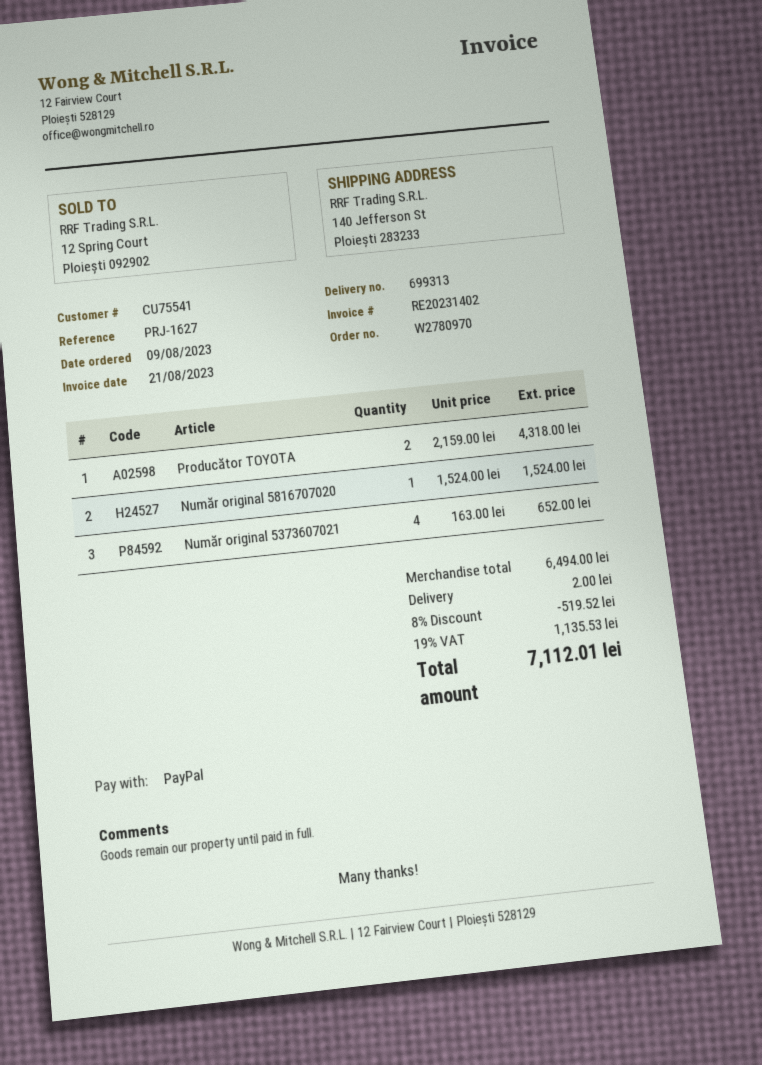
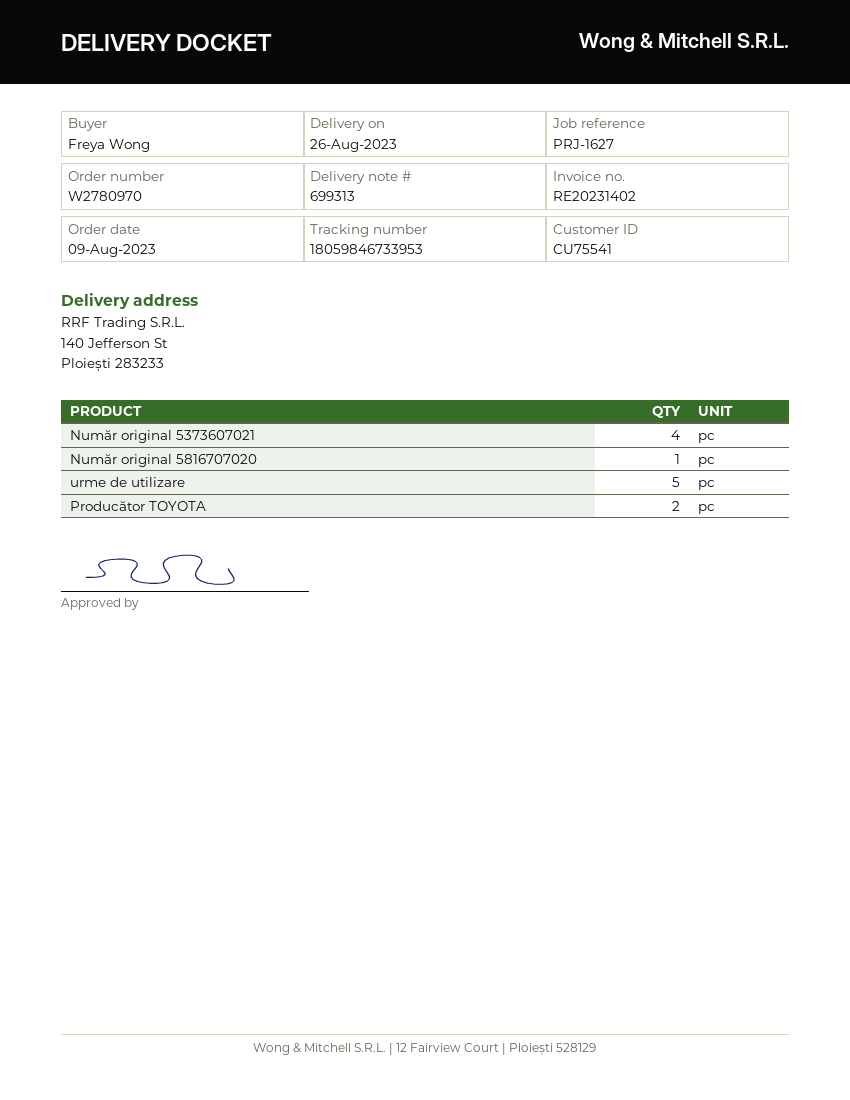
urme de utilizare: none -> 5

